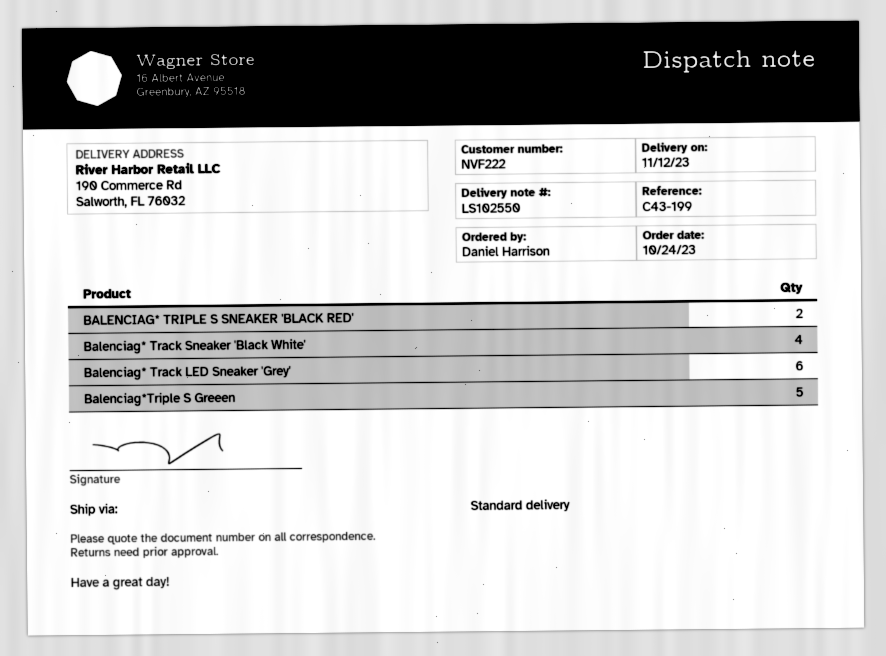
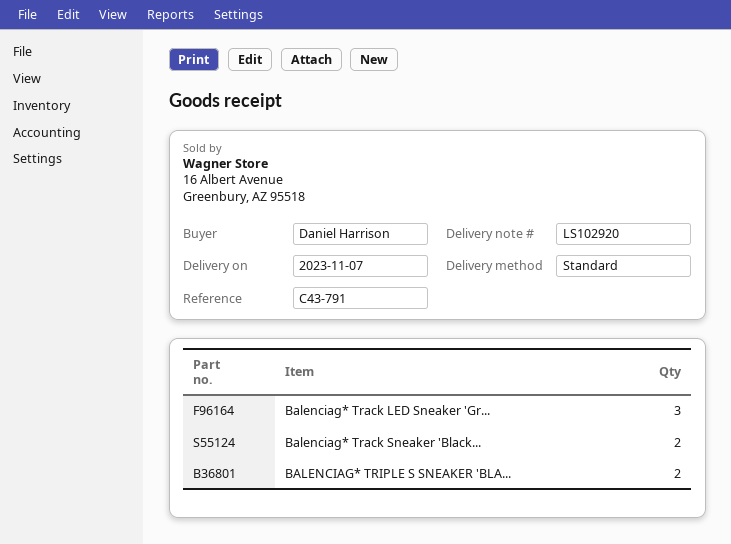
delivery note number: LS102550 -> LS102920
delivery date: 2023-11-12 -> 2023-11-07
reference: C43-199 -> C43-791
Balenciag* Track Sneaker 'Black White': 4 -> 2
Balenciag* Track LED Sneaker 'Grey': 6 -> 3
Balenciag*Triple S Greeen: 5 -> none

